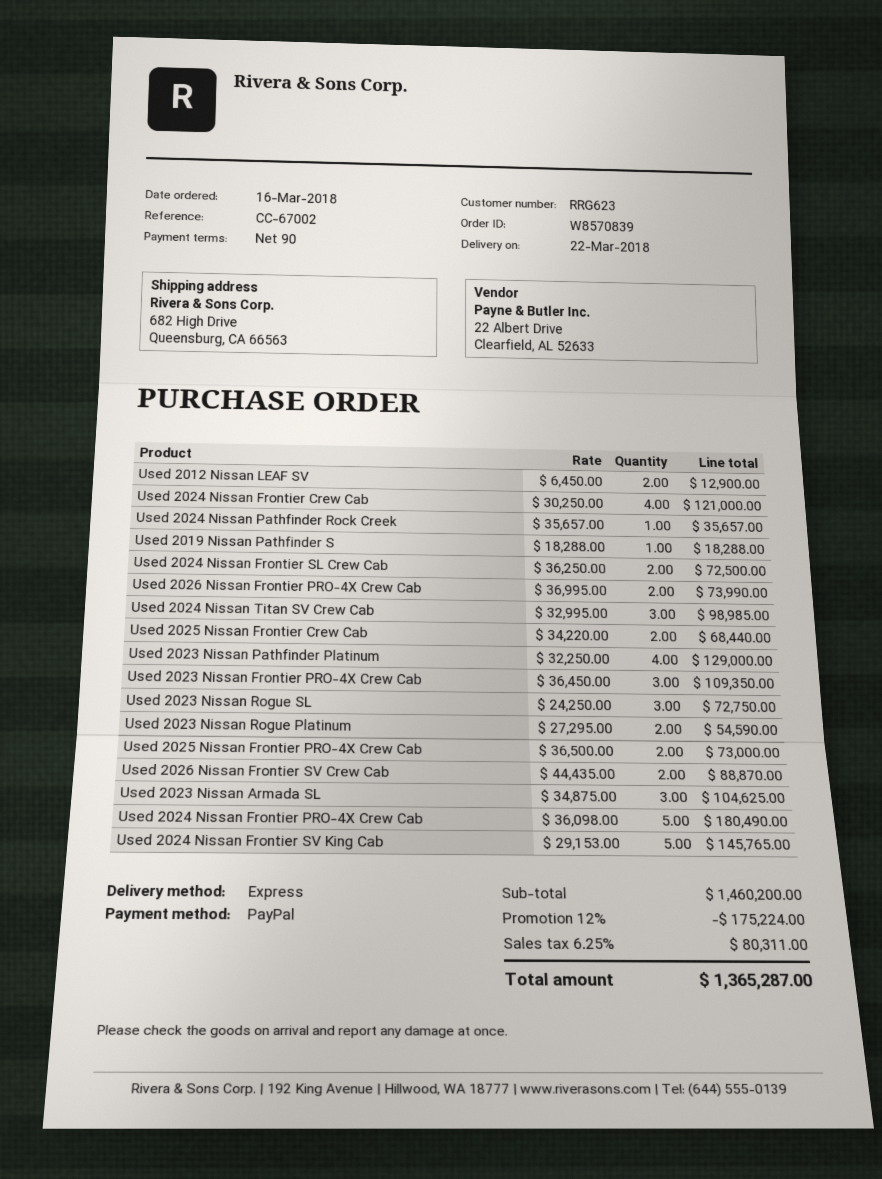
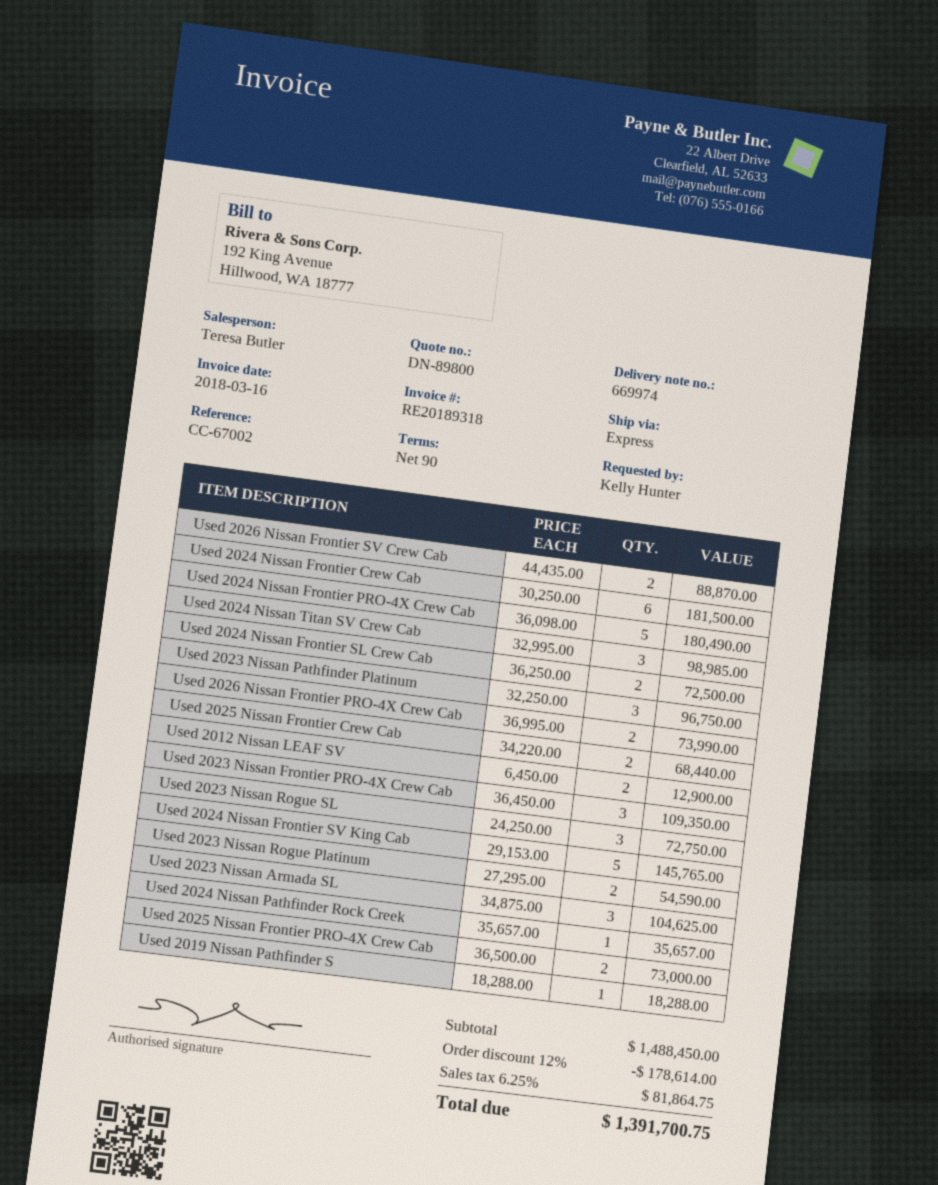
Used 2024 Nissan Frontier Crew Cab: 4 x 30250.00 = 121000.00 -> 6 x 30250.00 = 181500.00
Used 2023 Nissan Pathfinder Platinum: 4 x 32250.00 = 129000.00 -> 3 x 32250.00 = 96750.00
subtotal: 1460200.00 -> 1488450.00
discount: 12% = 175224.00 -> 12% = 178614.00
tax: 6.25% = 80311.00 -> 6.25% = 81864.75
total: 1365287.00 -> 1391700.75

